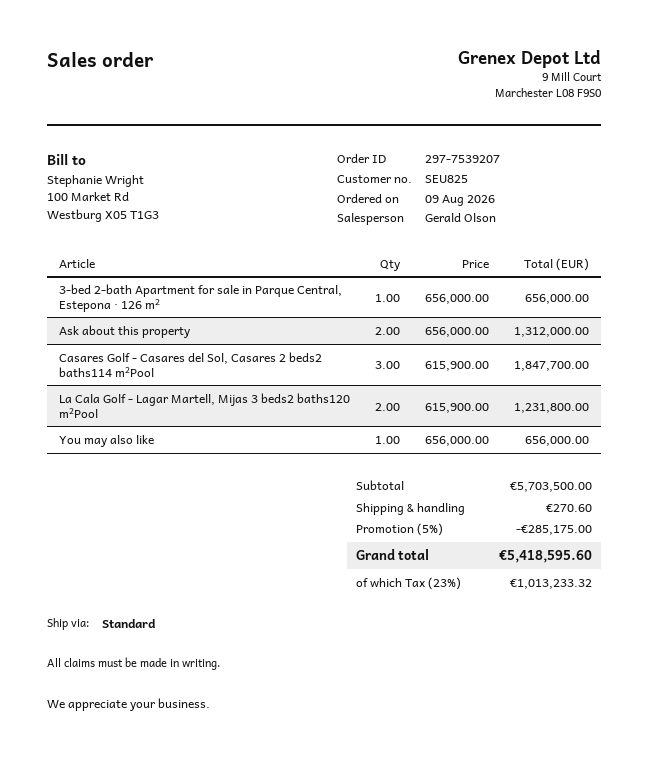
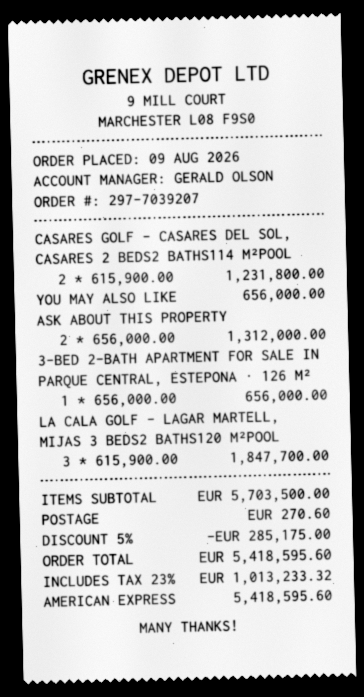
order number: 297-7539207 -> 297-7039207
Casares Golf - Casares del Sol, Casares 2 beds2 baths114 m²Pool: 3 x 615900.00 = 1847700.00 -> 2 x 615900.00 = 1231800.00
La Cala Golf - Lagar Martell, Mijas 3 beds2 baths120 m²Pool: 2 x 615900.00 = 1231800.00 -> 3 x 615900.00 = 1847700.00

